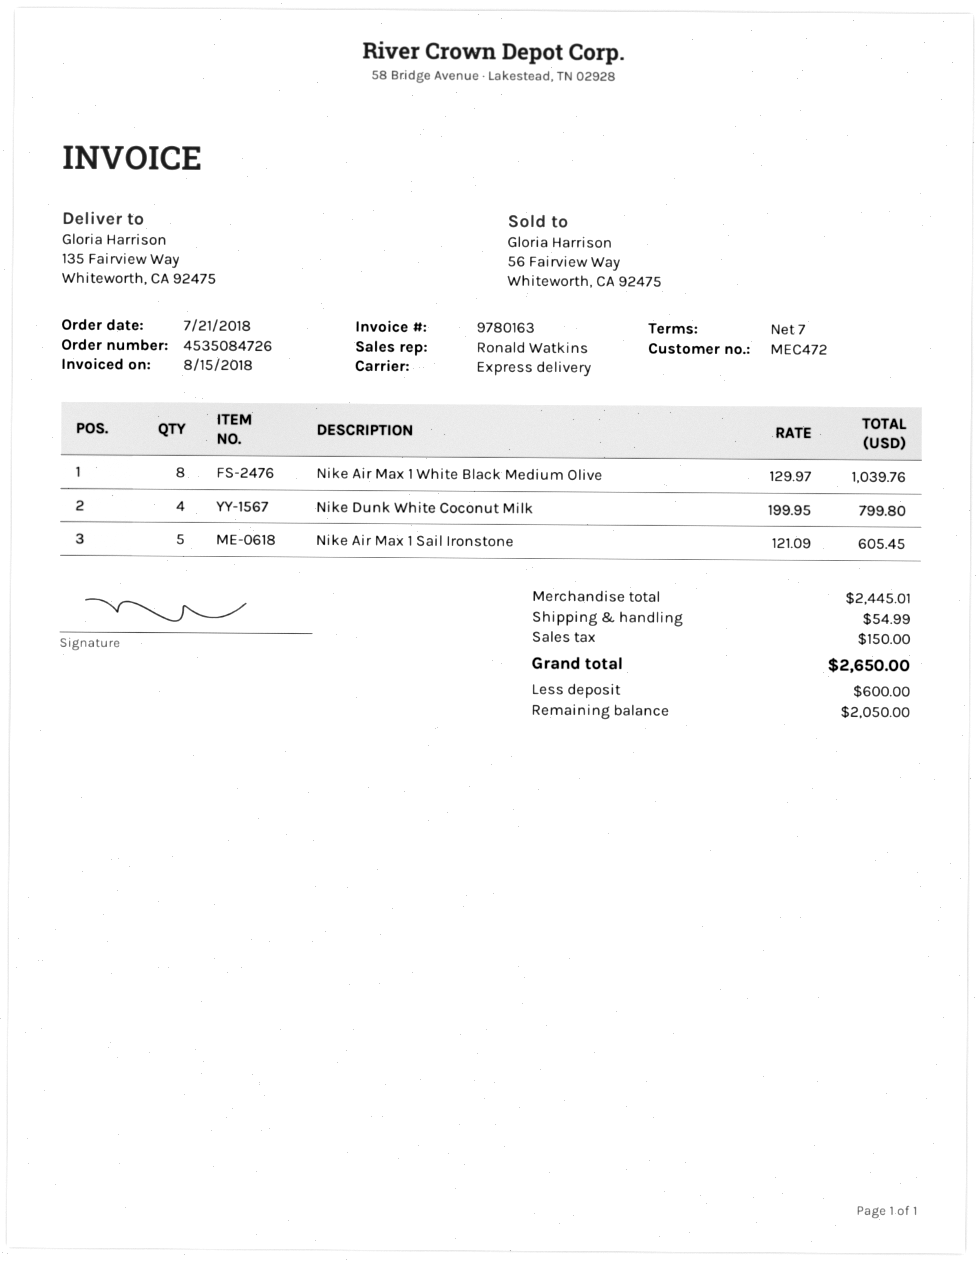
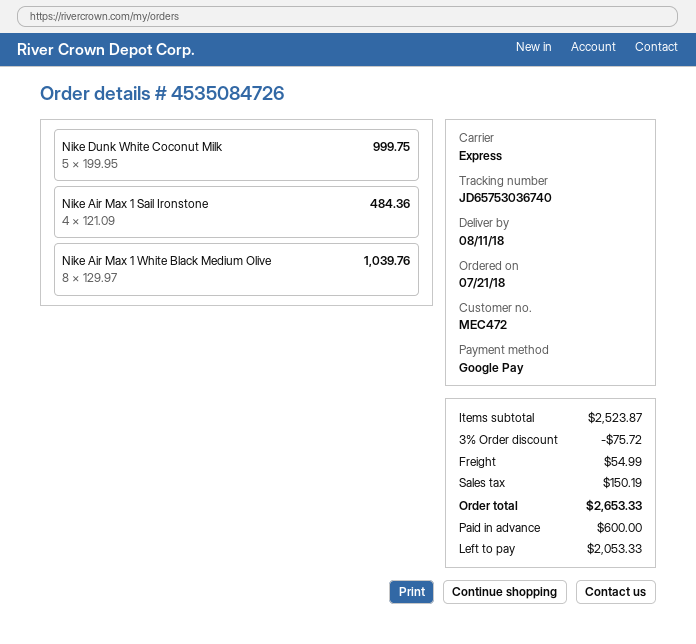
Nike Dunk White Coconut Milk: 4 x 199.95 = 799.80 -> 5 x 199.95 = 999.75
Nike Air Max 1 Sail Ironstone: 5 x 121.09 = 605.45 -> 4 x 121.09 = 484.36
subtotal: 2445.01 -> 2523.87
discount: none -> 3% = 75.72
tax: 150.00 -> 150.19
total: 2650.00 -> 2653.33
balance: 2050.00 -> 2053.33

